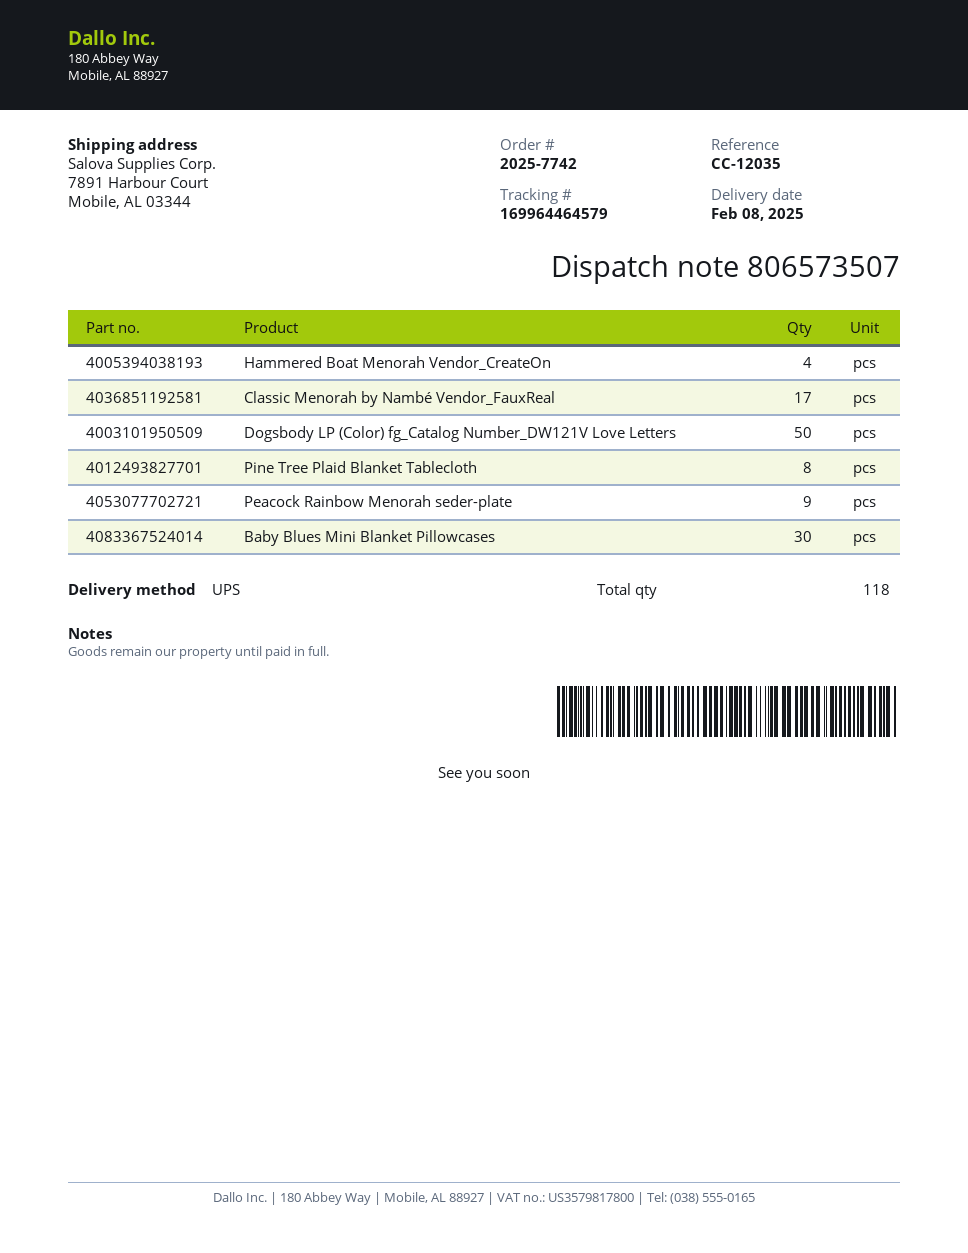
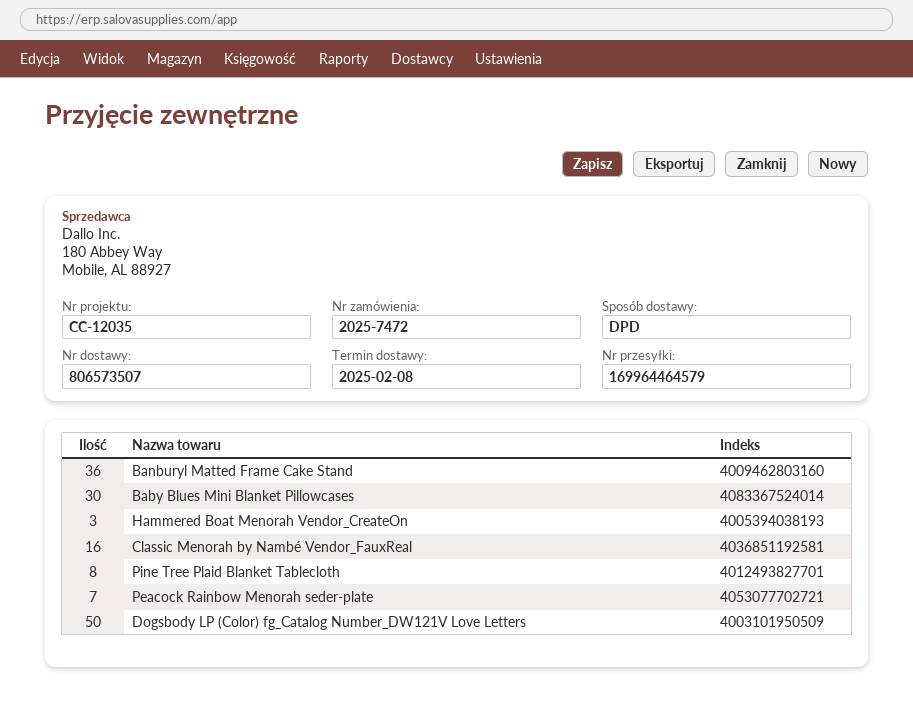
order number: 2025-7742 -> 2025-7472
shipping method: UPS -> DPD
Hammered Boat Menorah Vendor_CreateOn: 4 -> 3
Classic Menorah by Nambé Vendor_FauxReal: 17 -> 16
Peacock Rainbow Menorah seder-plate: 9 -> 7
Banburyl Matted Frame Cake Stand: none -> 36

